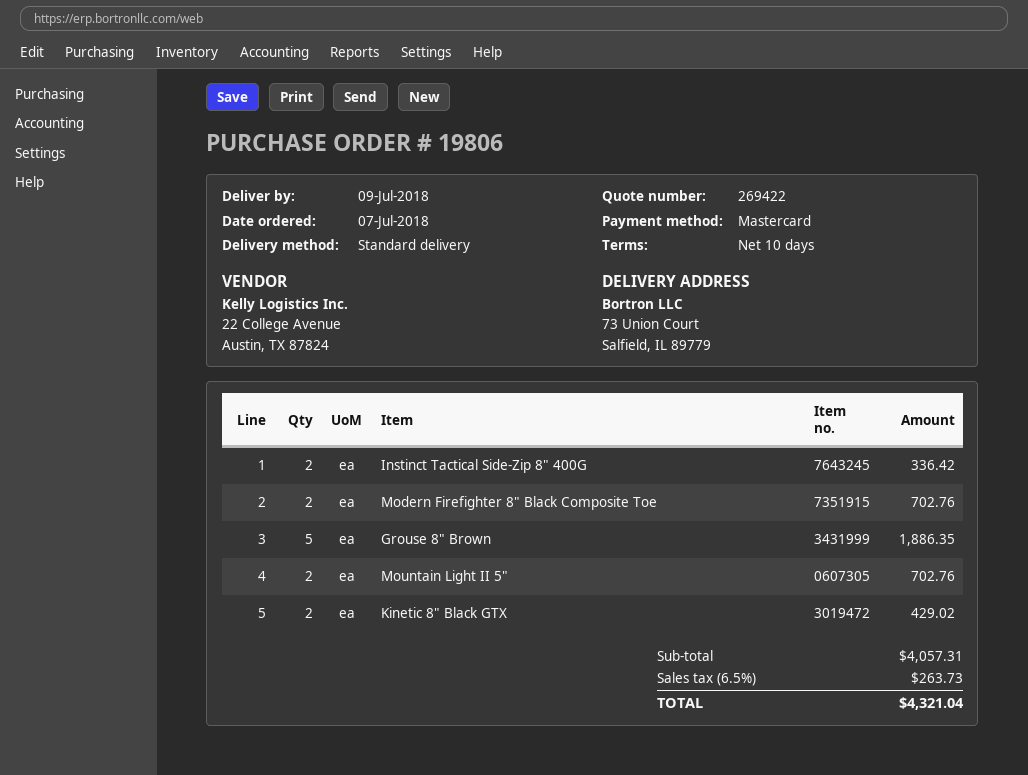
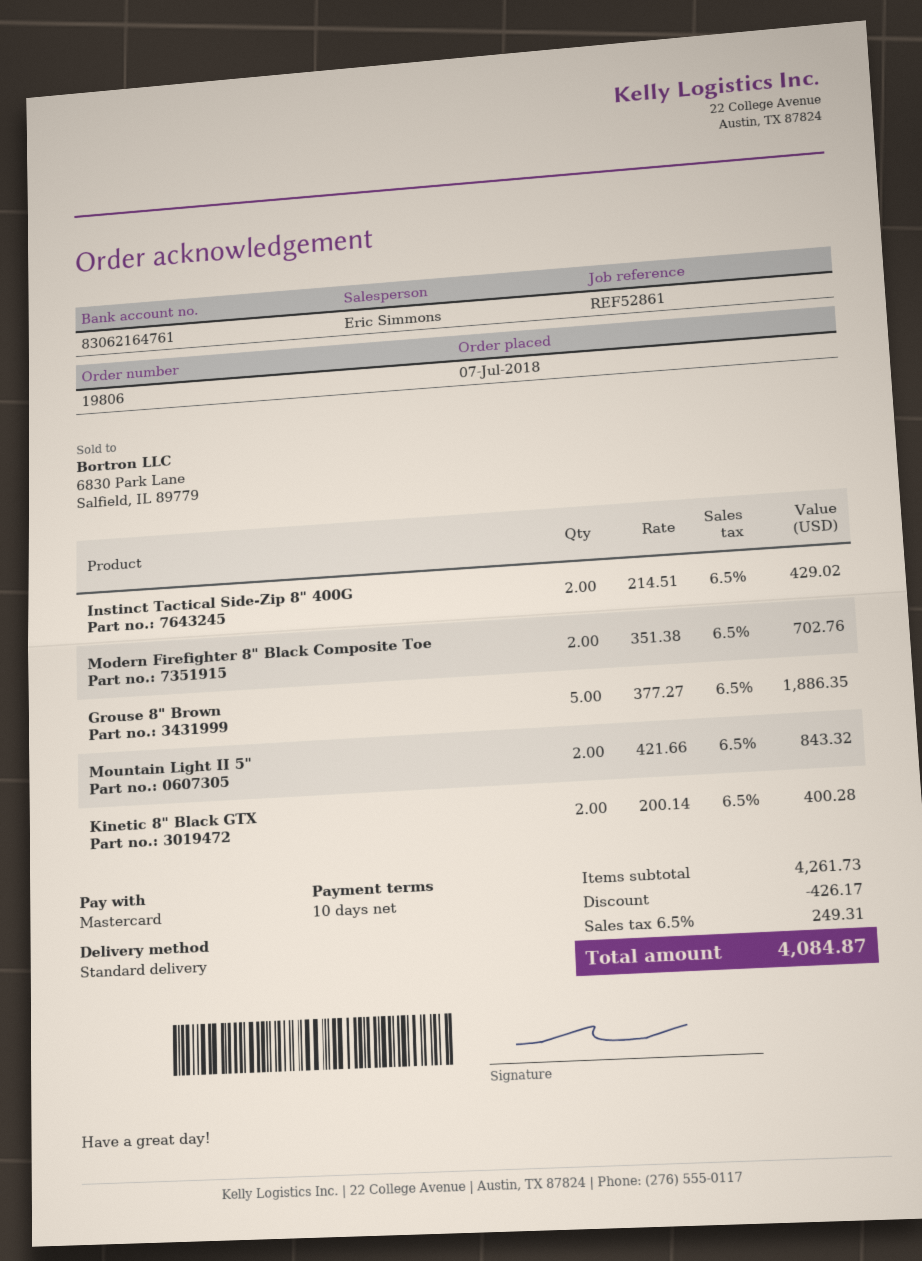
Instinct Tactical Side-Zip 8" 400G: 2 for 336.42 -> 2 for 429.02
Mountain Light II 5": 2 for 702.76 -> 2 for 843.32
Kinetic 8" Black GTX: 2 for 429.02 -> 2 for 400.28
subtotal: 4057.31 -> 4261.73
discount: none -> 426.17
tax: 6.5% = 263.73 -> 6.5% = 249.31
total: 4321.04 -> 4084.87

